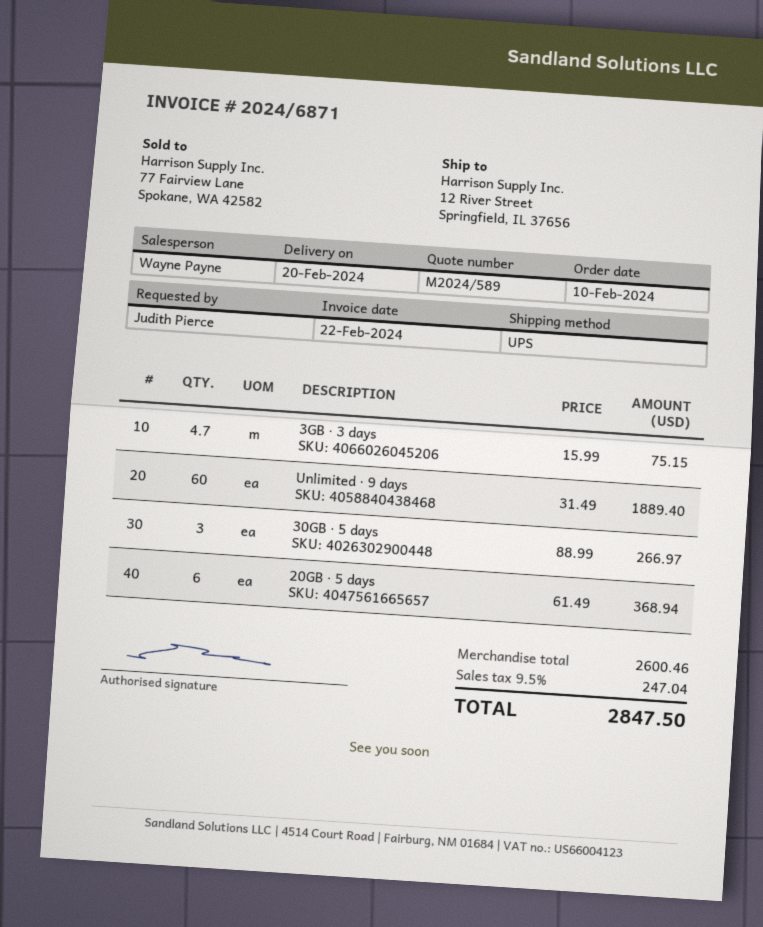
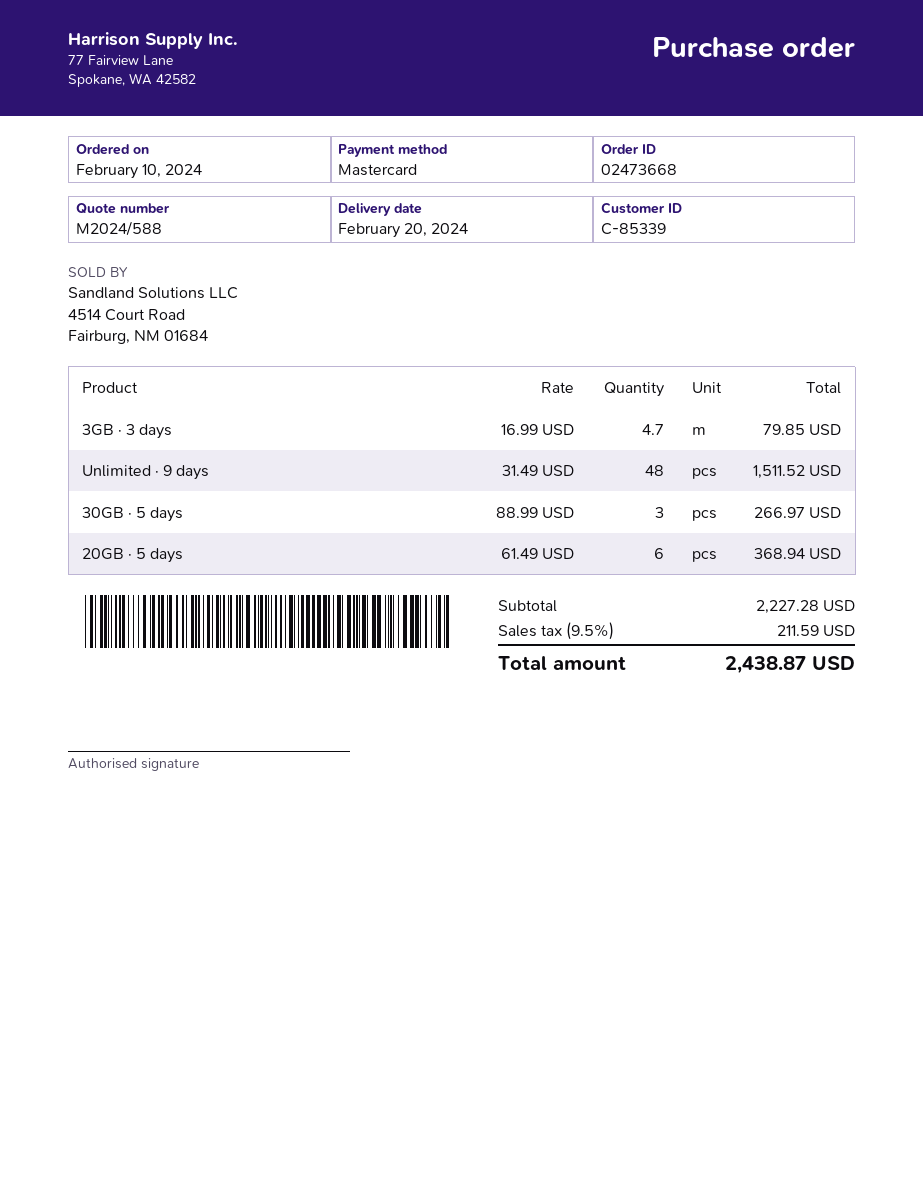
quote number: M2024/589 -> M2024/588
3GB · 3 days: 4.7 x 15.99 = 75.15 -> 4.7 x 16.99 = 79.85
Unlimited · 9 days: 60 x 31.49 = 1889.40 -> 48 x 31.49 = 1511.52
subtotal: 2600.46 -> 2227.28
tax: 9.5% = 247.04 -> 9.5% = 211.59
total: 2847.50 -> 2438.87

